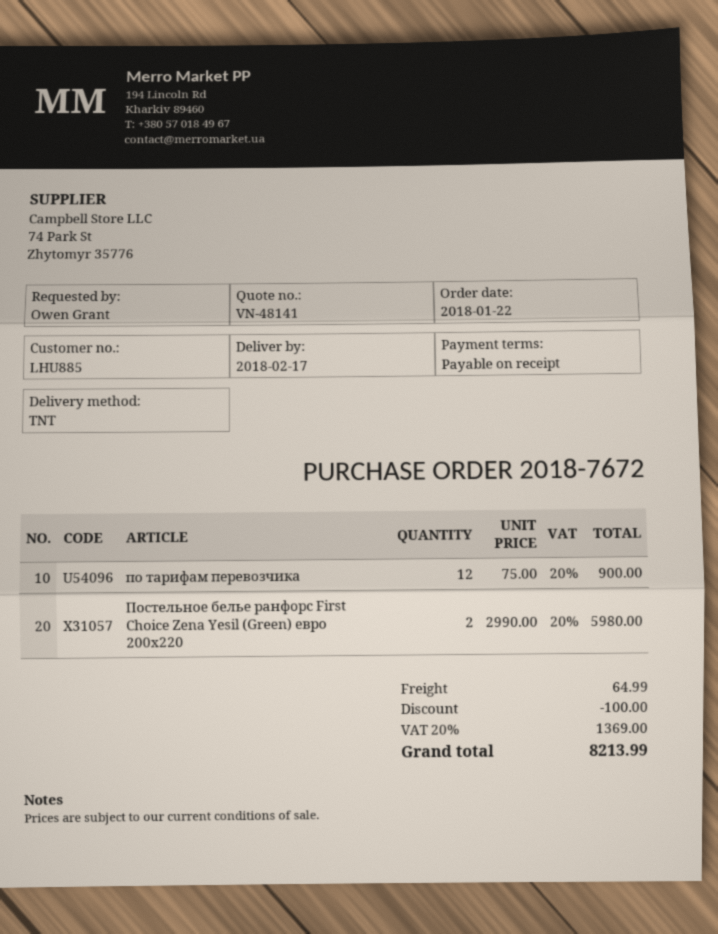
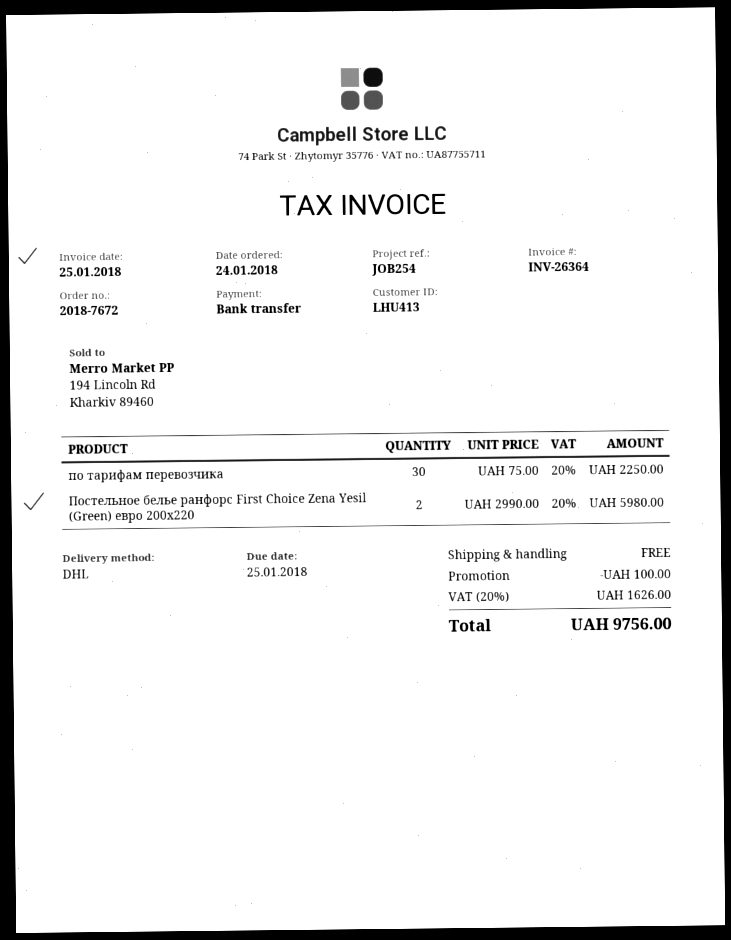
order date: 2018-01-22 -> 2018-01-24
customer number: LHU885 -> LHU413
shipping method: TNT -> DHL
по тарифам перевозчика: 12 x 75.00 = 900.00 -> 30 x 75.00 = 2250.00
shipping: 64.99 -> 0.00
tax: 20% = 1369.00 -> 20% = 1626.00
total: 8213.99 -> 9756.00

